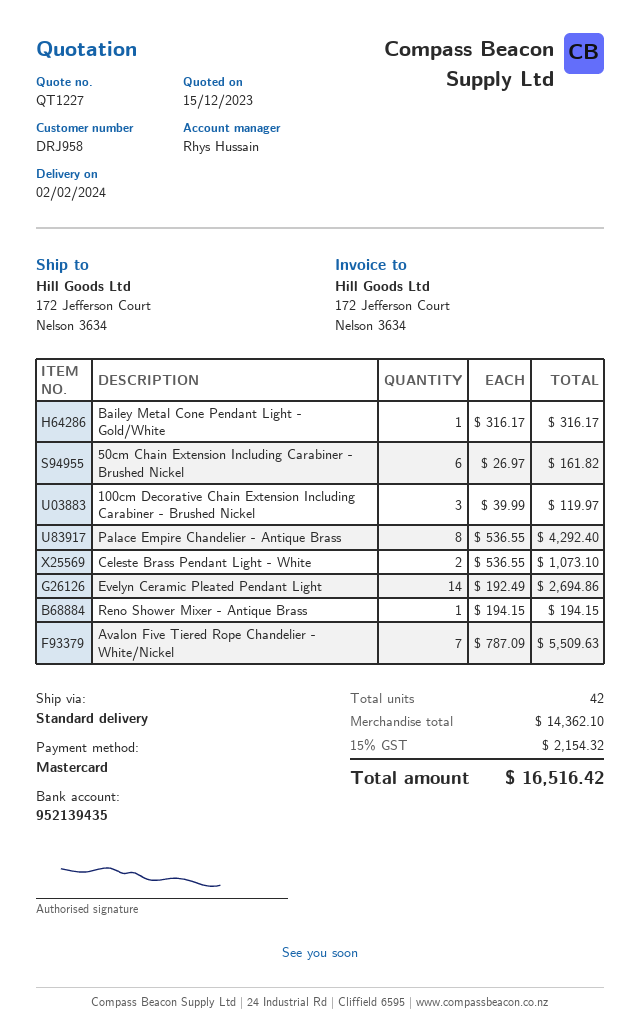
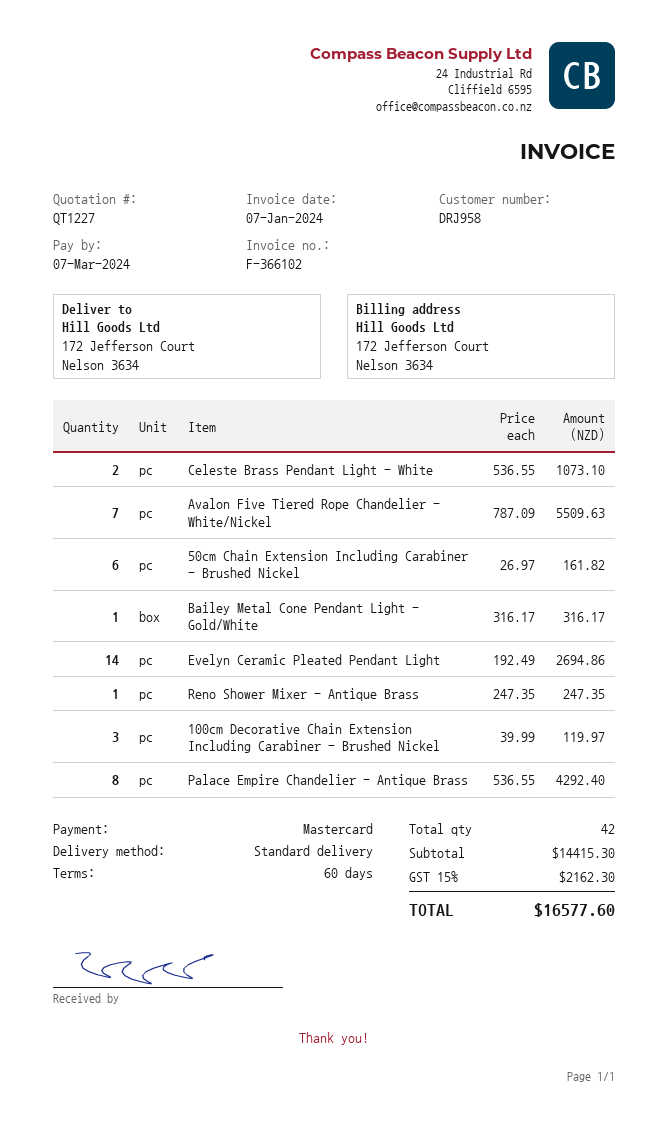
Reno Shower Mixer - Antique Brass: 1 x 194.15 = 194.15 -> 1 x 247.35 = 247.35
subtotal: 14362.10 -> 14415.30
tax: 15% = 2154.32 -> 15% = 2162.30
total: 16516.42 -> 16577.60

